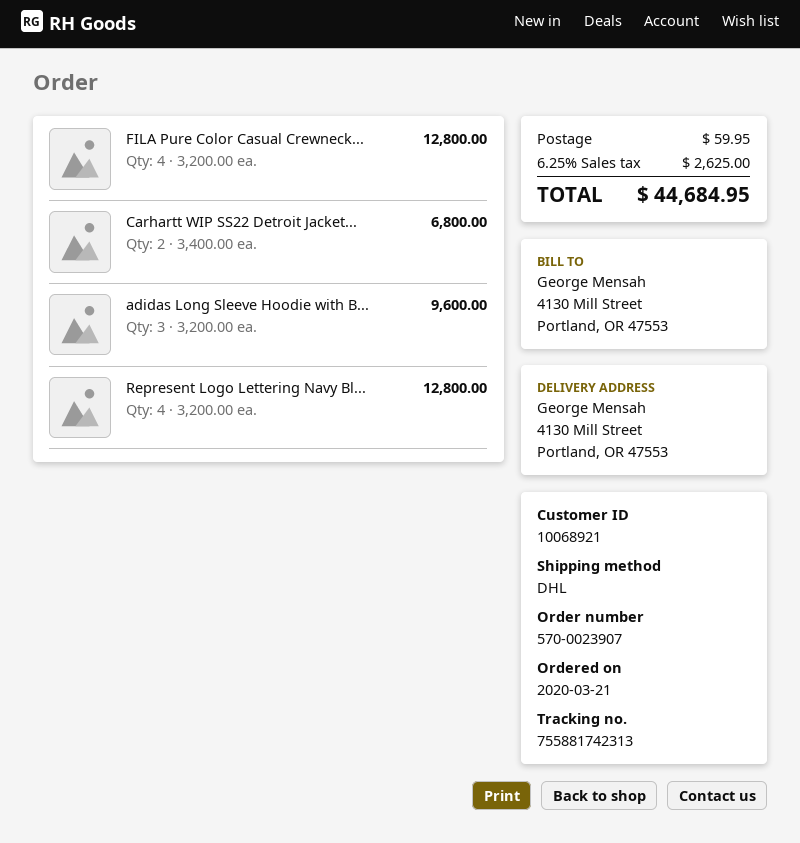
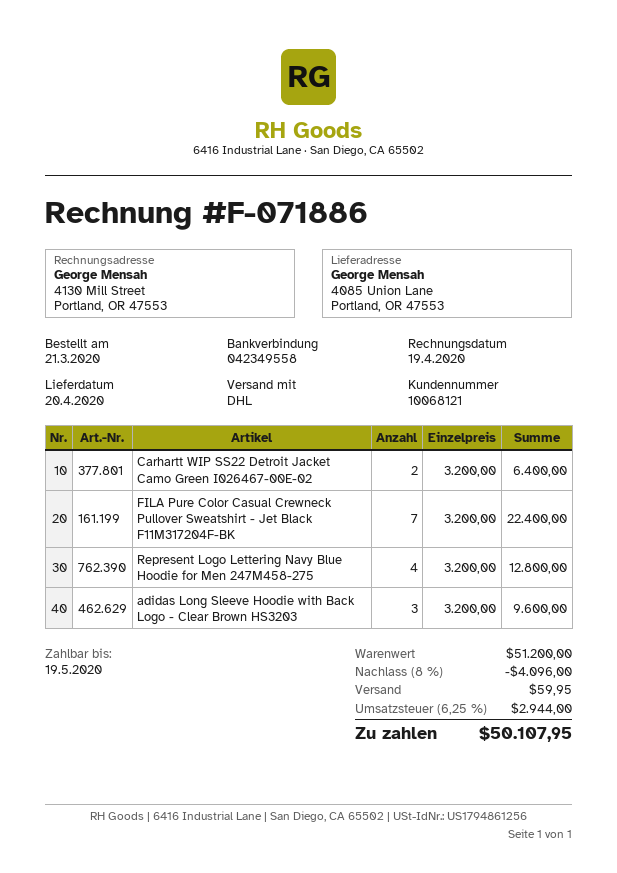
customer number: 10068921 -> 10068121
ship to: 4130 Mill Street, Portland, OR 47553 -> 4085 Union Lane, Portland, OR 47553
FILA Pure Color Casual Crewneck...: 4 x 3200.00 = 12800.00 -> 7 x 3200.00 = 22400.00
Carhartt WIP SS22 Detroit Jacket...: 2 x 3400.00 = 6800.00 -> 2 x 3200.00 = 6400.00
discount: none -> 8% = 4096.00
tax: 6.25% = 2625.00 -> 6.25% = 2944.00
total: 44684.95 -> 50107.95

